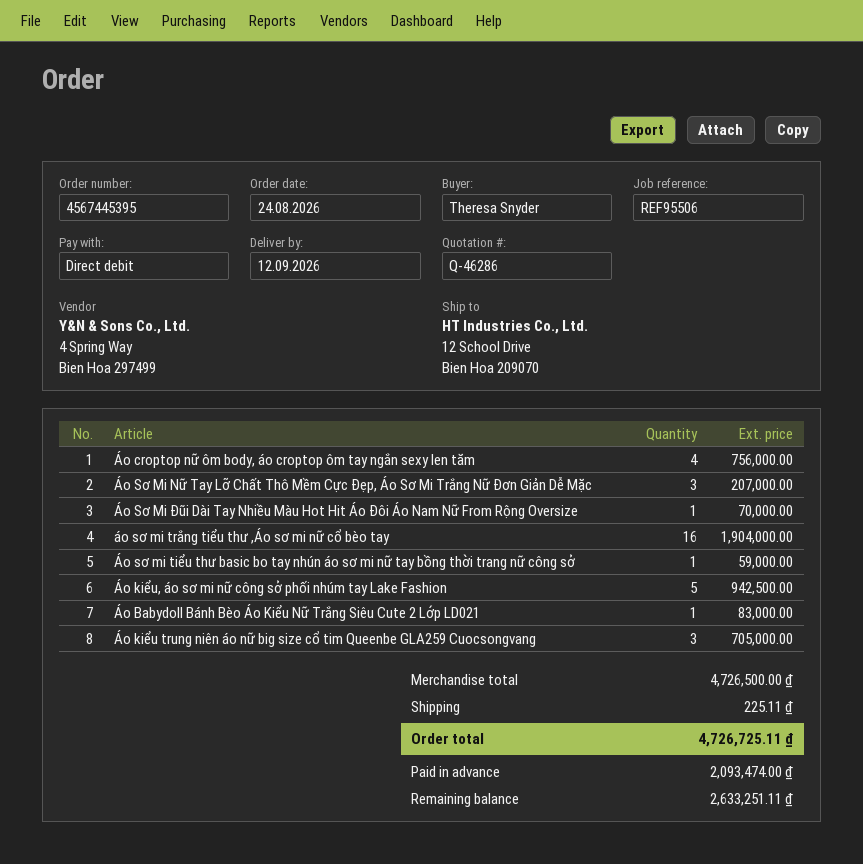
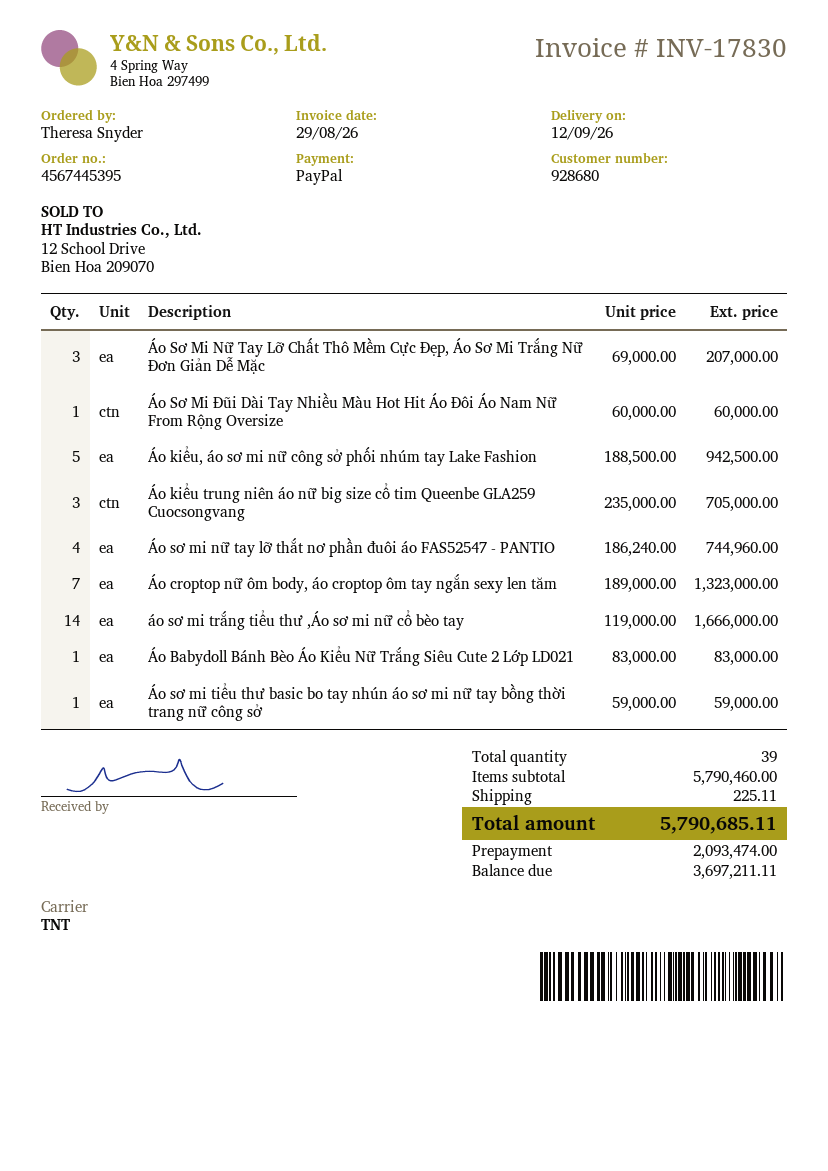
payment method: direct debit -> PayPal
Áo croptop nữ ôm body, áo croptop ôm tay ngắn sexy len tăm: 4 for 756000.00 -> 7 for 1323000.00
Áo Sơ Mi Đũi Dài Tay Nhiều Màu Hot Hit Áo Đôi Áo Nam Nữ From Rộng Oversize: 1 for 70000.00 -> 1 for 60000.00
áo sơ mi trắng tiểu thư ,Áo sơ mi nữ cổ bèo tay: 16 for 1904000.00 -> 14 for 1666000.00
Áo sơ mi nữ tay lỡ thắt nơ phần đuôi áo FAS52547 - PANTIO: none -> 4 for 744960.00
subtotal: 4726500.00 -> 5790460.00
total: 4726725.11 -> 5790685.11
balance: 2633251.11 -> 3697211.11

